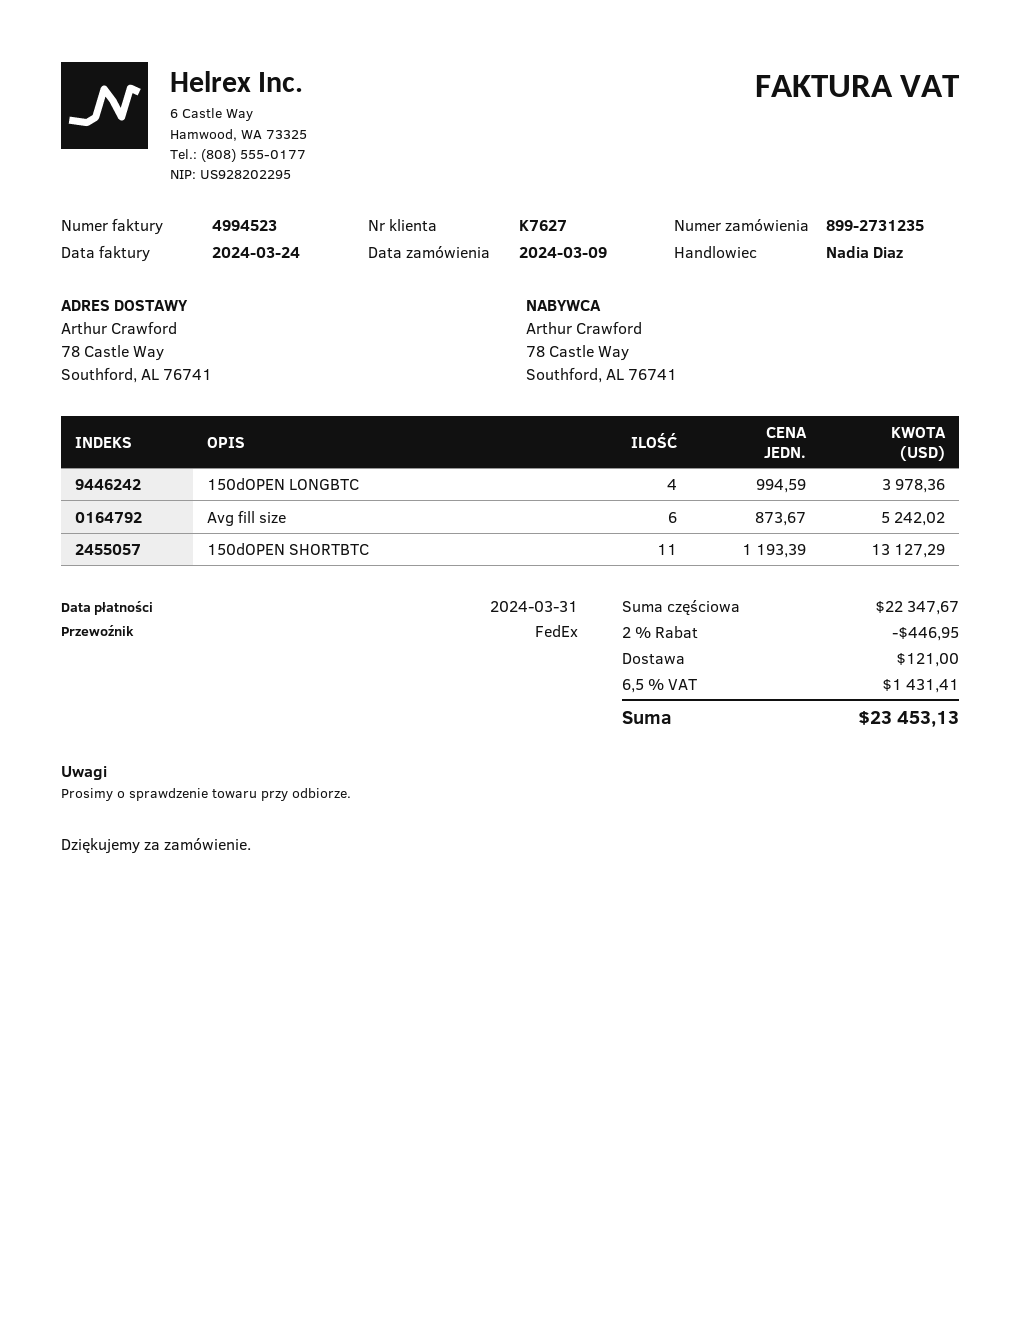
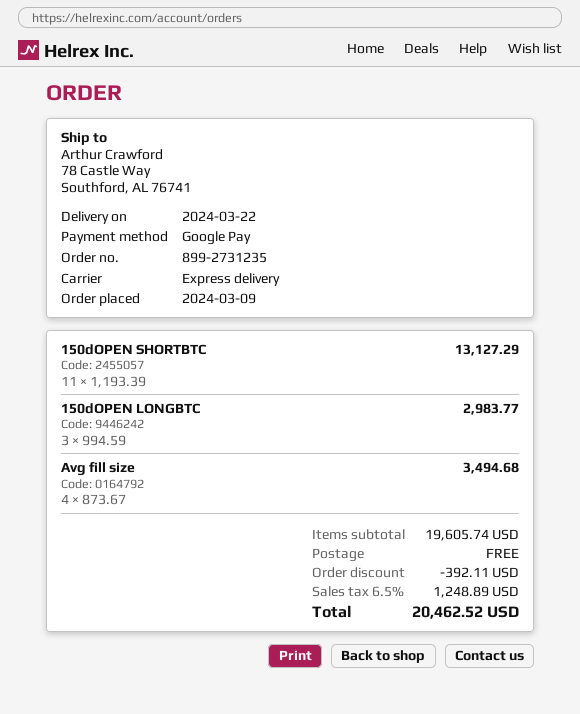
shipping method: FedEx -> express
150dOPEN LONGBTC: 4 x 994.59 = 3978.36 -> 3 x 994.59 = 2983.77
Avg fill size: 6 x 873.67 = 5242.02 -> 4 x 873.67 = 3494.68
subtotal: 22347.67 -> 19605.74
discount: 446.95 -> 392.11
shipping: 121.00 -> 0.00
tax: 6.5% = 1431.41 -> 6.5% = 1248.89
total: 23453.13 -> 20462.52

